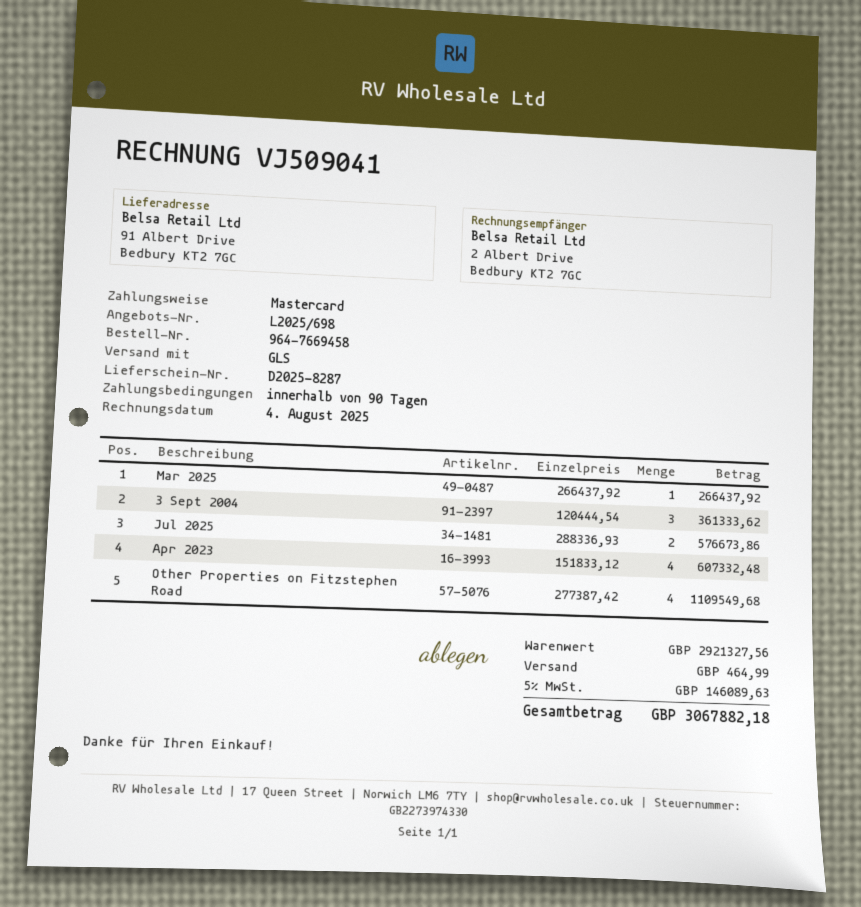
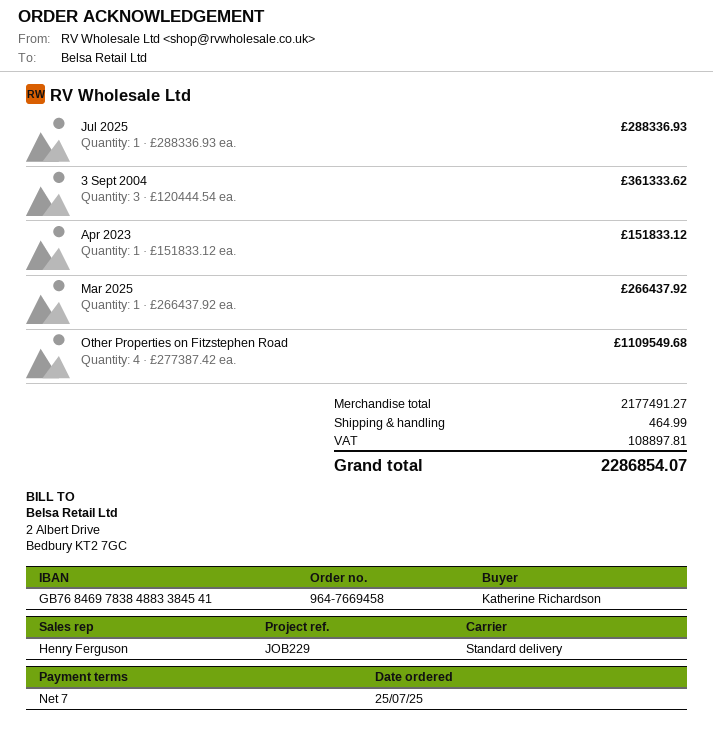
payment terms: 90 days -> 7 days
shipping method: GLS -> standard
Jul 2025: 2 x 288336.93 = 576673.86 -> 1 x 288336.93 = 288336.93
Apr 2023: 4 x 151833.12 = 607332.48 -> 1 x 151833.12 = 151833.12
subtotal: 2921327.56 -> 2177491.27
tax: 146089.63 -> 108897.81
total: 3067882.18 -> 2286854.07

